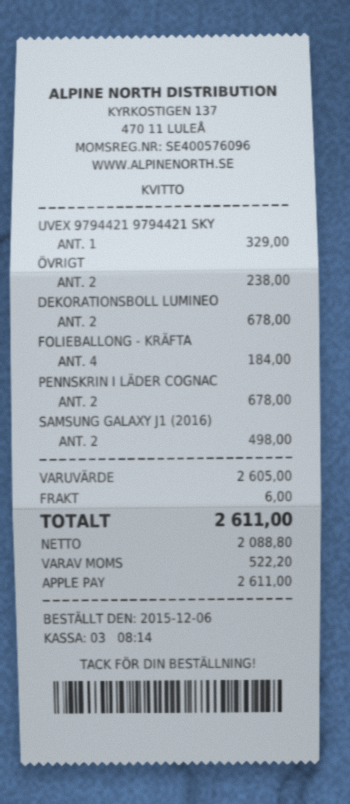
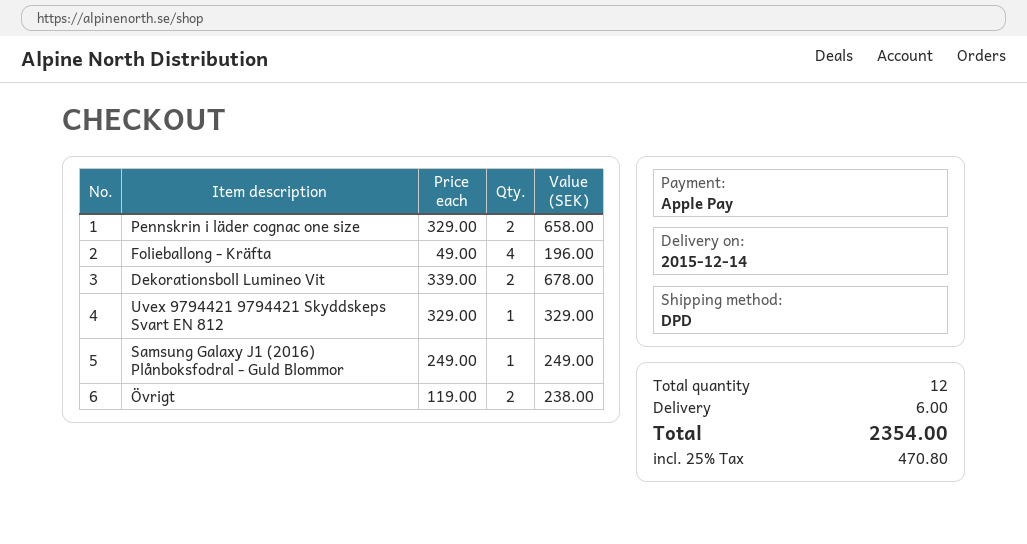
FOLIEBALLONG - KRÄFTA: 4 for 184.00 -> 4 for 196.00
PENNSKRIN I LÄDER COGNAC: 2 for 678.00 -> 2 for 658.00
SAMSUNG GALAXY J1 (2016): 2 for 498.00 -> 1 for 249.00
tax: 522.20 -> 470.80
total: 2611.00 -> 2354.00

